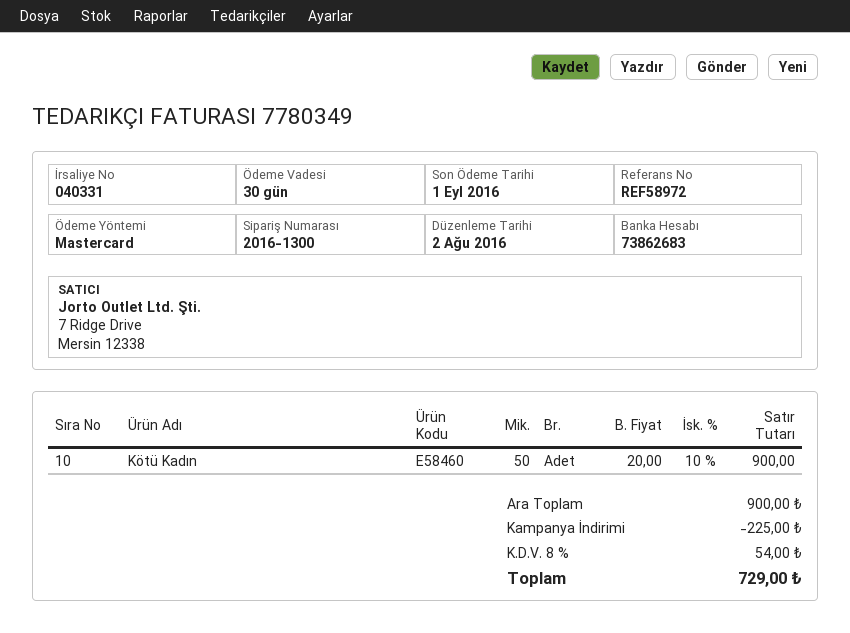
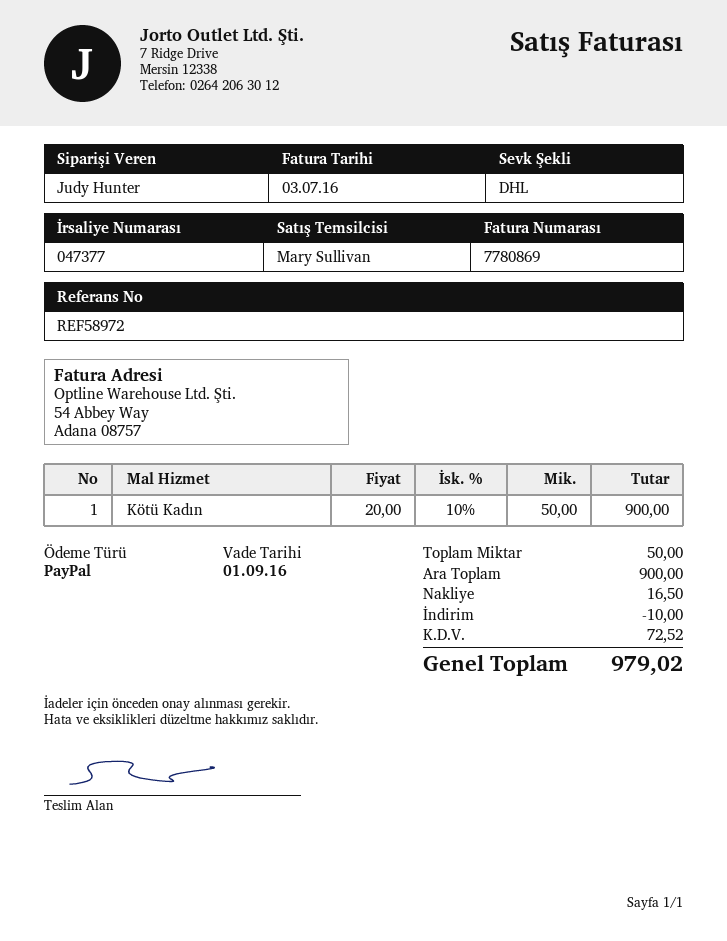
delivery note number: 040331 -> 047377
invoice number: 7780349 -> 7780869
invoice date: 2016-08-02 -> 2016-07-03
payment method: Mastercard -> PayPal
discount: 225.00 -> 10.00
shipping: none -> 16.50
tax: 54.00 -> 72.52
total: 729.00 -> 979.02

